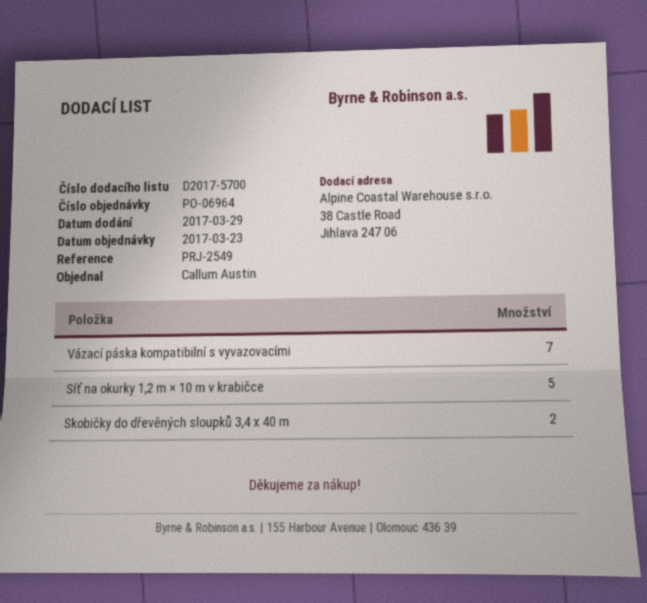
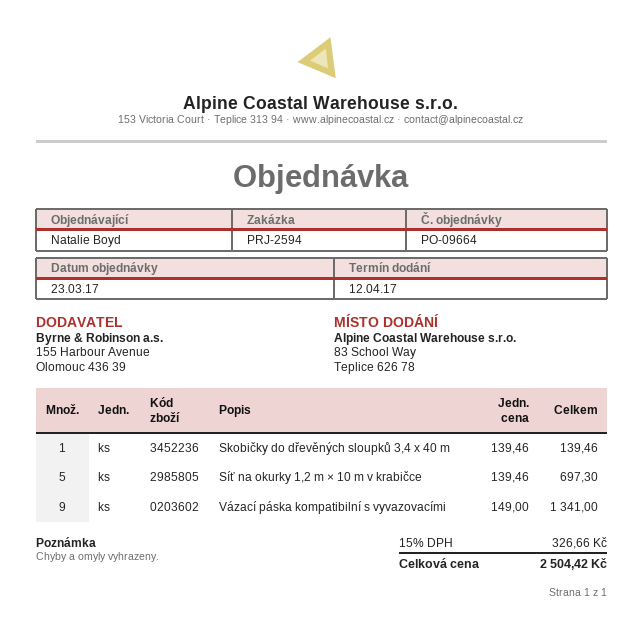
order number: PO-06964 -> PO-09664
delivery date: 2017-03-29 -> 2017-04-12
reference: PRJ-2549 -> PRJ-2594
ordered by: Callum Austin -> Natalie Boyd
ship to: 38 Castle Road, Jihlava 247 06 -> 83 School Way, Teplice 626 78
Vázací páska kompatibilní s vyvazovacími: 7 -> 9
Skobičky do dřevěných sloupků 3,4 x 40 m: 2 -> 1

